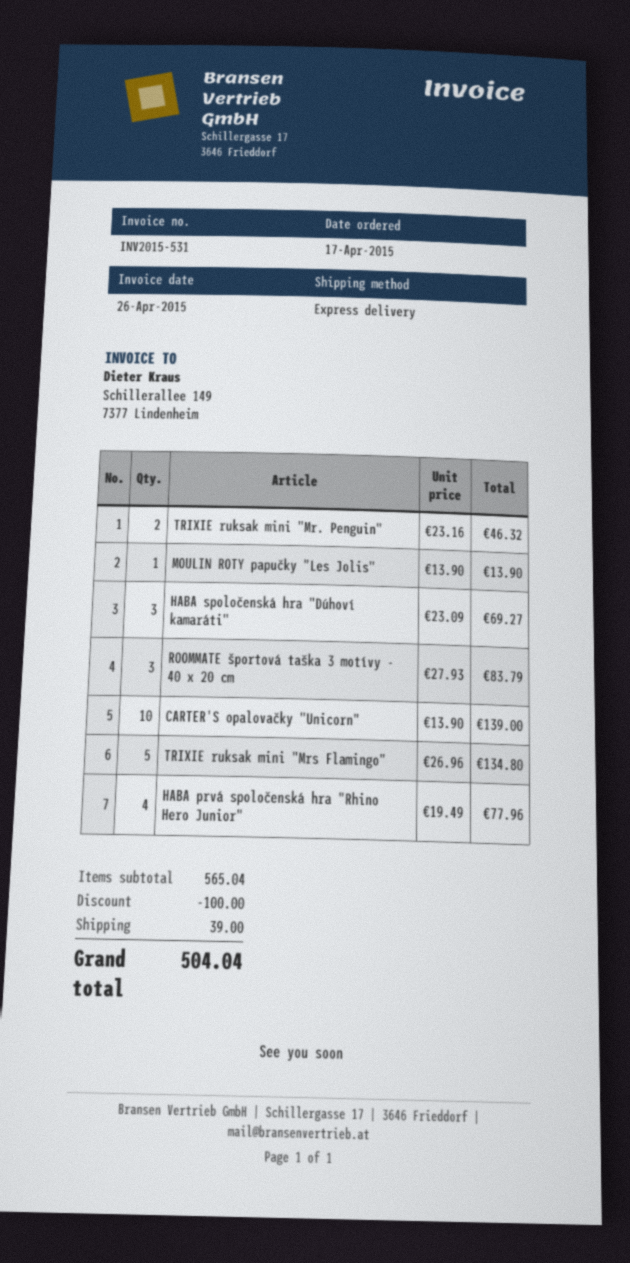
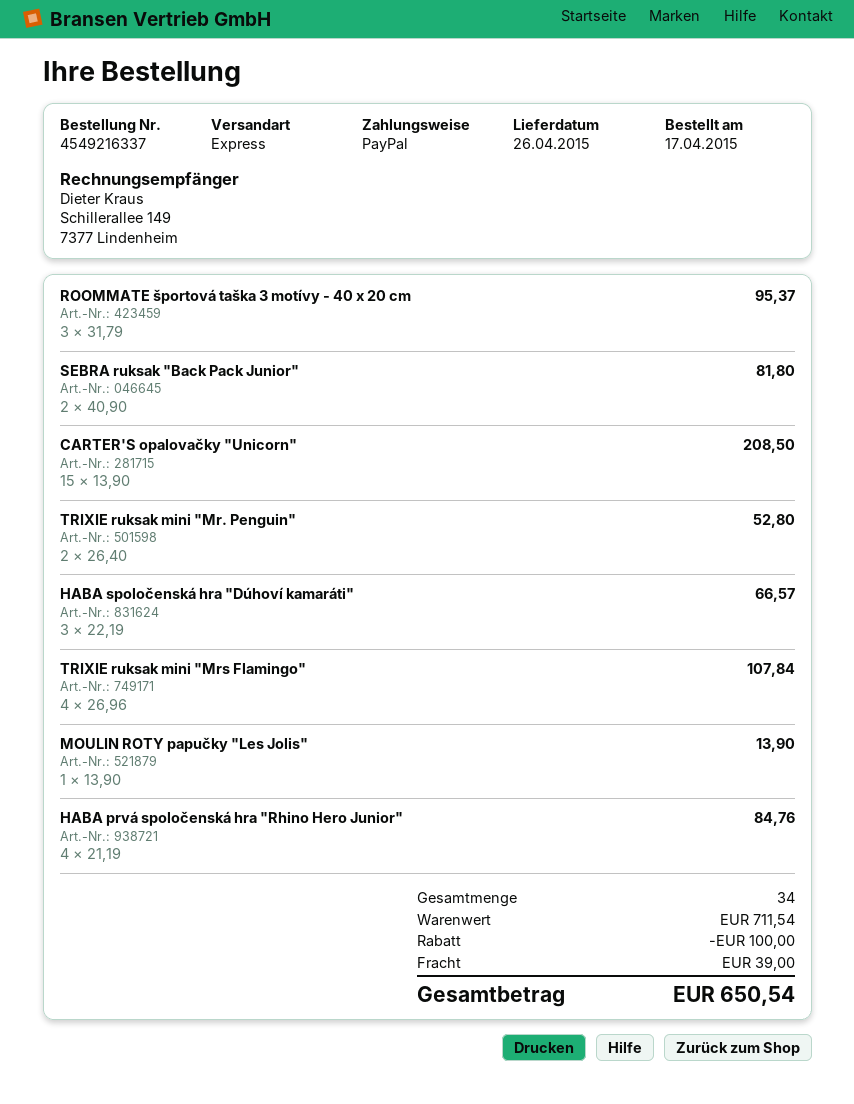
TRIXIE ruksak mini "Mr. Penguin": 2 x 23.16 = 46.32 -> 2 x 26.40 = 52.80
HABA spoločenská hra "Dúhoví kamaráti": 3 x 23.09 = 69.27 -> 3 x 22.19 = 66.57
ROOMMATE športová taška 3 motívy - 40 x 20 cm: 3 x 27.93 = 83.79 -> 3 x 31.79 = 95.37
CARTER'S opalovačky "Unicorn": 10 x 13.90 = 139.00 -> 15 x 13.90 = 208.50
TRIXIE ruksak mini "Mrs Flamingo": 5 x 26.96 = 134.80 -> 4 x 26.96 = 107.84
HABA prvá spoločenská hra "Rhino Hero Junior": 4 x 19.49 = 77.96 -> 4 x 21.19 = 84.76
SEBRA ruksak "Back Pack Junior": none -> 2 x 40.90 = 81.80
subtotal: 565.04 -> 711.54
total: 504.04 -> 650.54

